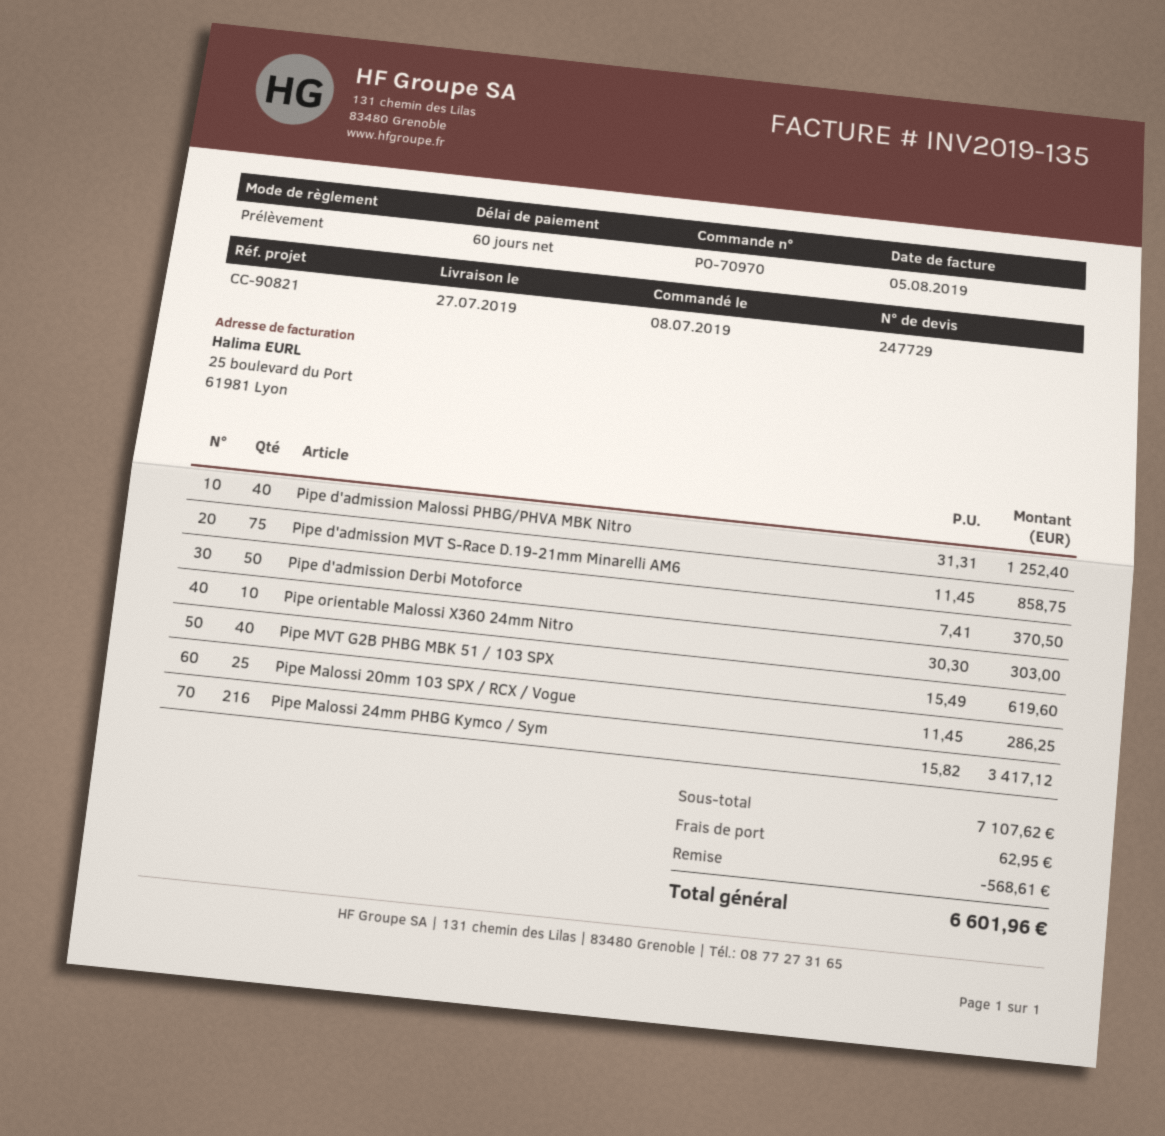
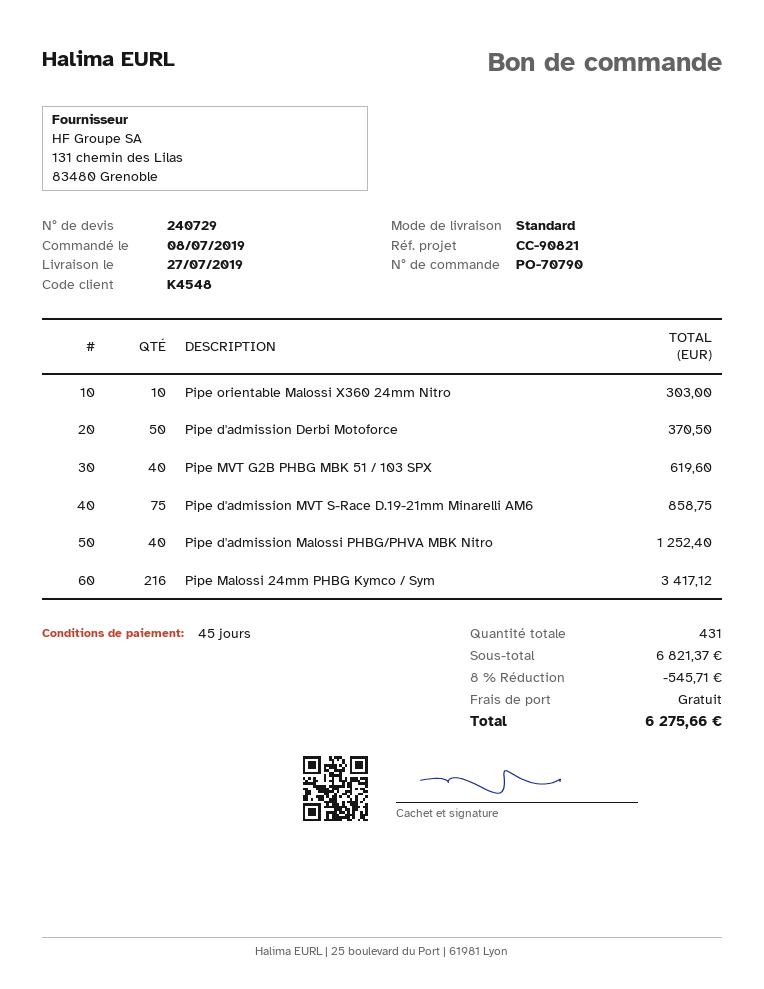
quote number: 247729 -> 240729
order number: PO-70970 -> PO-70790
payment terms: 60 days -> 45 days
Pipe Malossi 20mm 103 SPX / RCX / Vogue: 25 for 286.25 -> none
subtotal: 7107.62 -> 6821.37
discount: 568.61 -> 545.71
shipping: 62.95 -> 0.00
total: 6601.96 -> 6275.66

